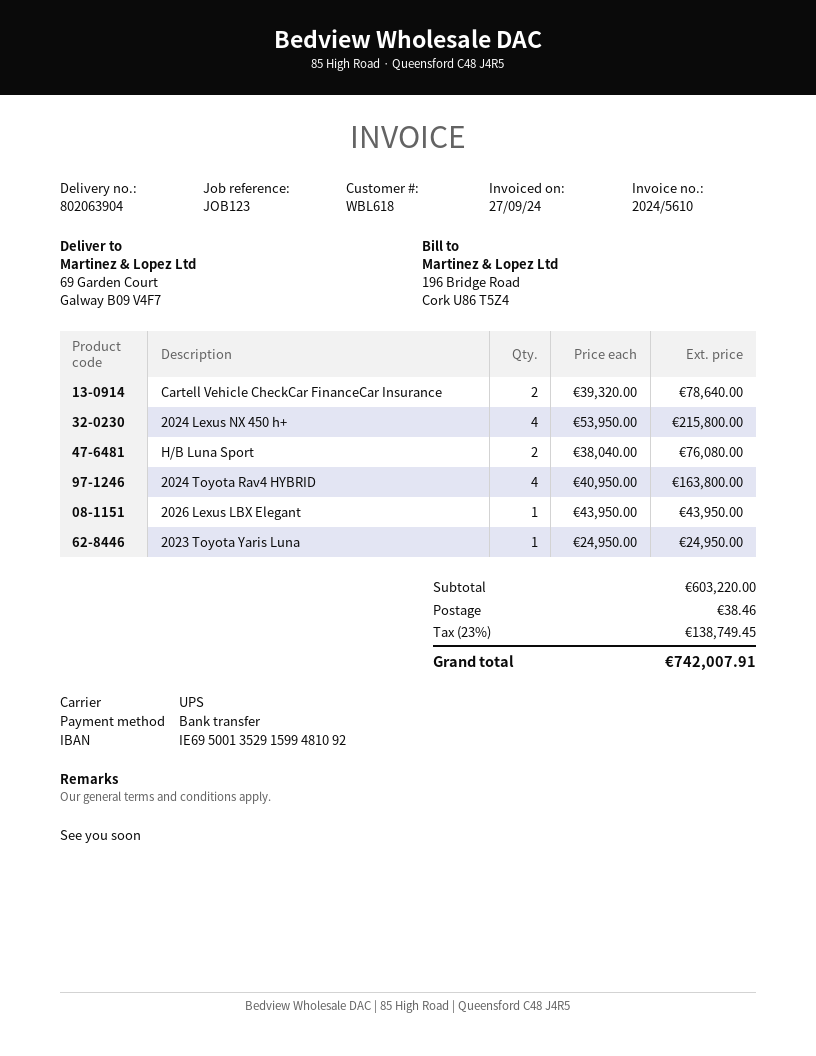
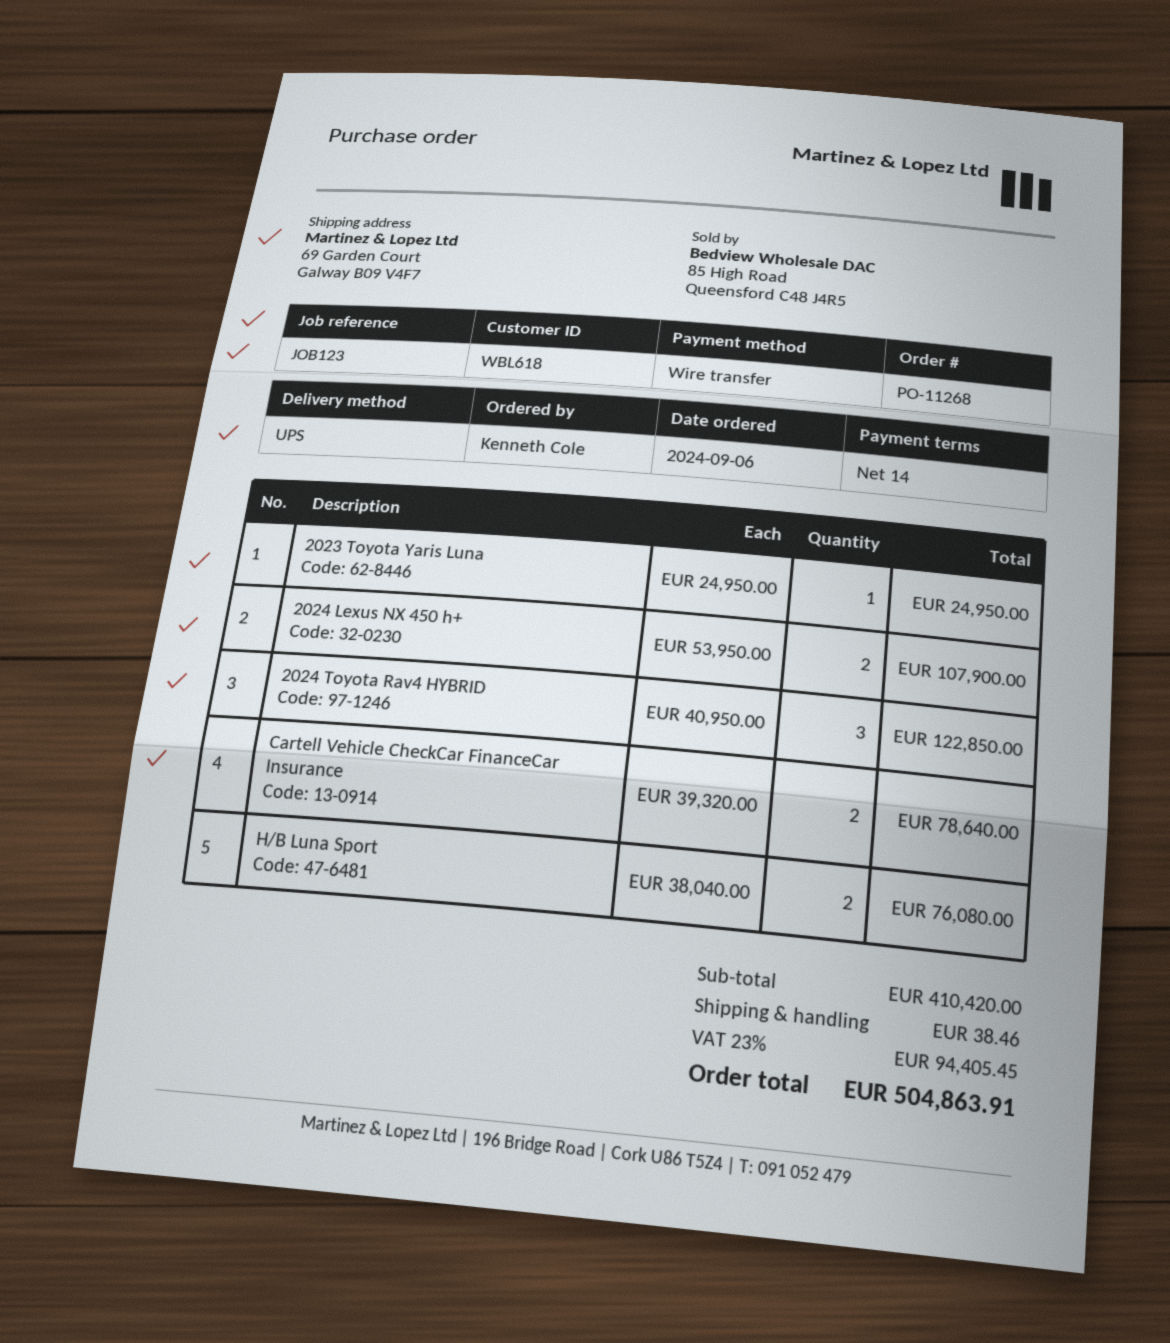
2024 Lexus NX 450 h+: 4 x 53950.00 = 215800.00 -> 2 x 53950.00 = 107900.00
2024 Toyota Rav4 HYBRID: 4 x 40950.00 = 163800.00 -> 3 x 40950.00 = 122850.00
2026 Lexus LBX Elegant: 1 x 43950.00 = 43950.00 -> none
subtotal: 603220.00 -> 410420.00
tax: 23% = 138749.45 -> 23% = 94405.45
total: 742007.91 -> 504863.91

